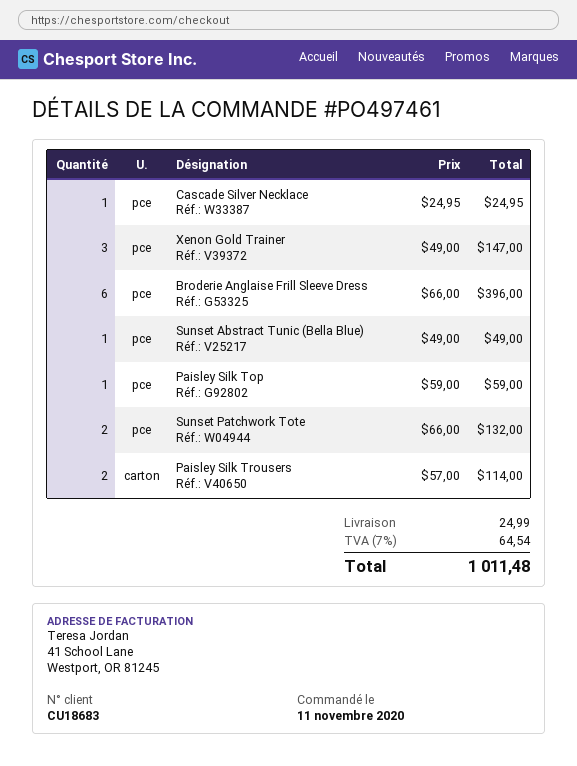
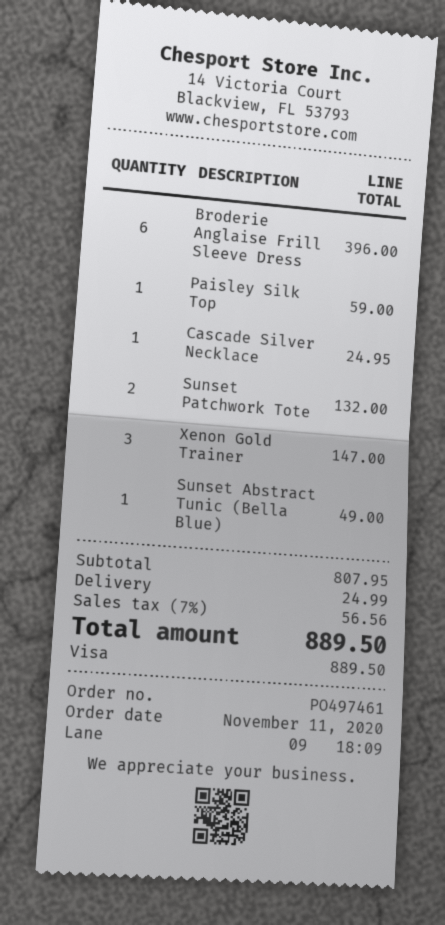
Paisley Silk Trousers: 2 for 114.00 -> none
tax: 7% = 64.54 -> 7% = 56.56
total: 1011.48 -> 889.50

